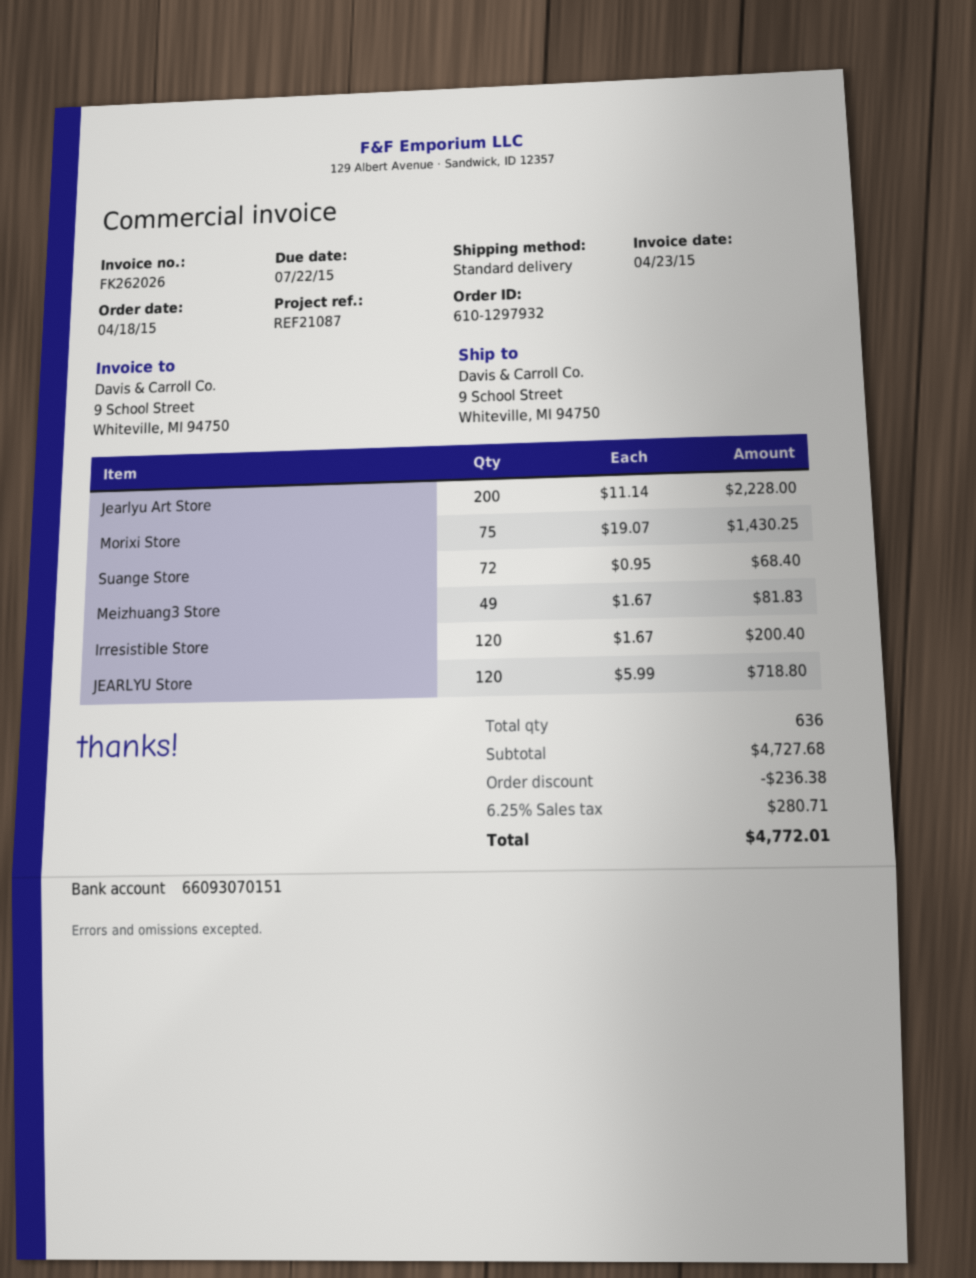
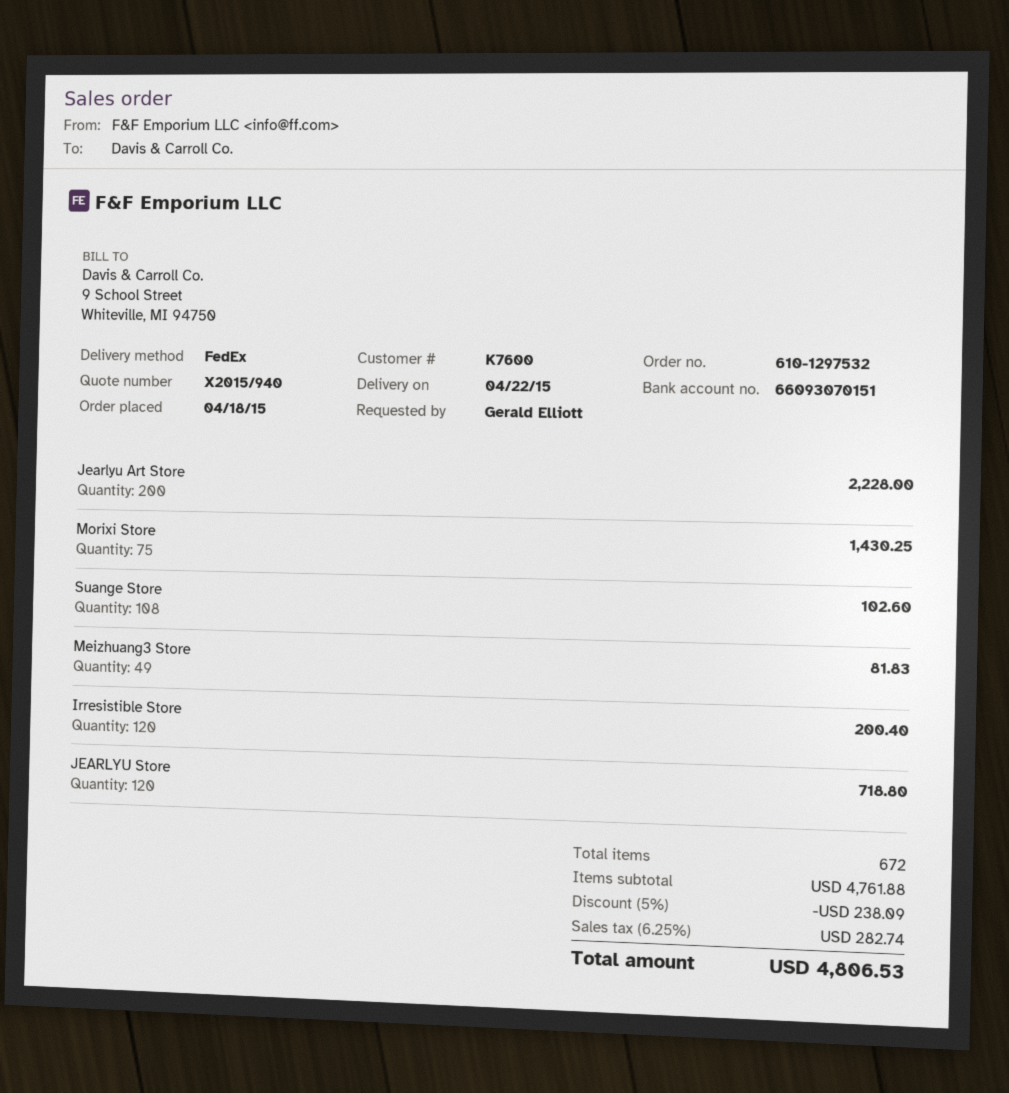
order number: 610-1297932 -> 610-1297532
shipping method: standard -> FedEx
Suange Store: 72 for 68.40 -> 108 for 102.60
total quantity: 636 -> 672
subtotal: 4727.68 -> 4761.88
discount: 236.38 -> 238.09
tax: 6.25% = 280.71 -> 6.25% = 282.74
total: 4772.01 -> 4806.53

